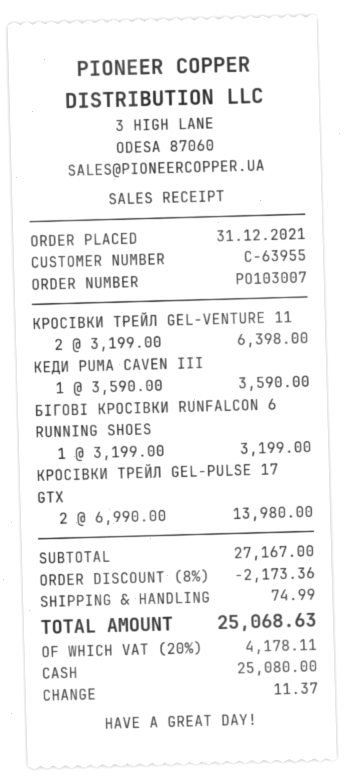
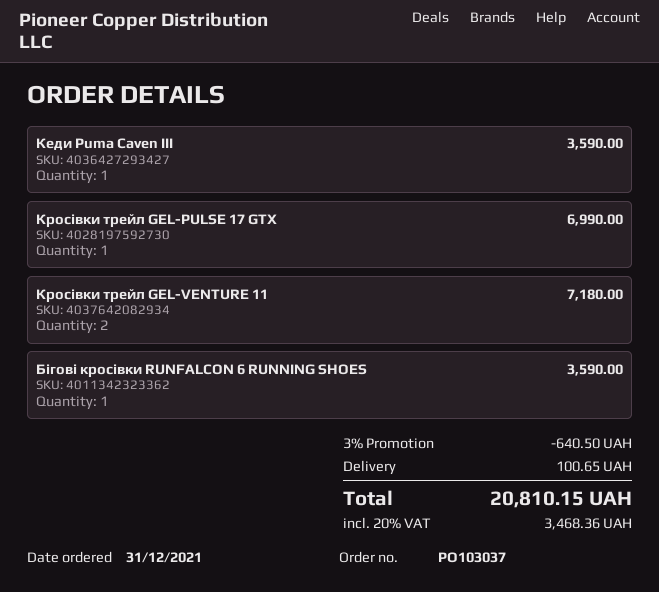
order number: PO103007 -> PO103037
КРОСІВКИ ТРЕЙЛ GEL-VENTURE 11: 2 for 6398.00 -> 2 for 7180.00
БІГОВІ КРОСІВКИ RUNFALCON 6 RUNNING SHOES: 1 for 3199.00 -> 1 for 3590.00
КРОСІВКИ ТРЕЙЛ GEL-PULSE 17 GTX: 2 for 13980.00 -> 1 for 6990.00
discount: 8% = 2173.36 -> 3% = 640.50
shipping: 74.99 -> 100.65
tax: 20% = 4178.11 -> 20% = 3468.36
total: 25068.63 -> 20810.15

